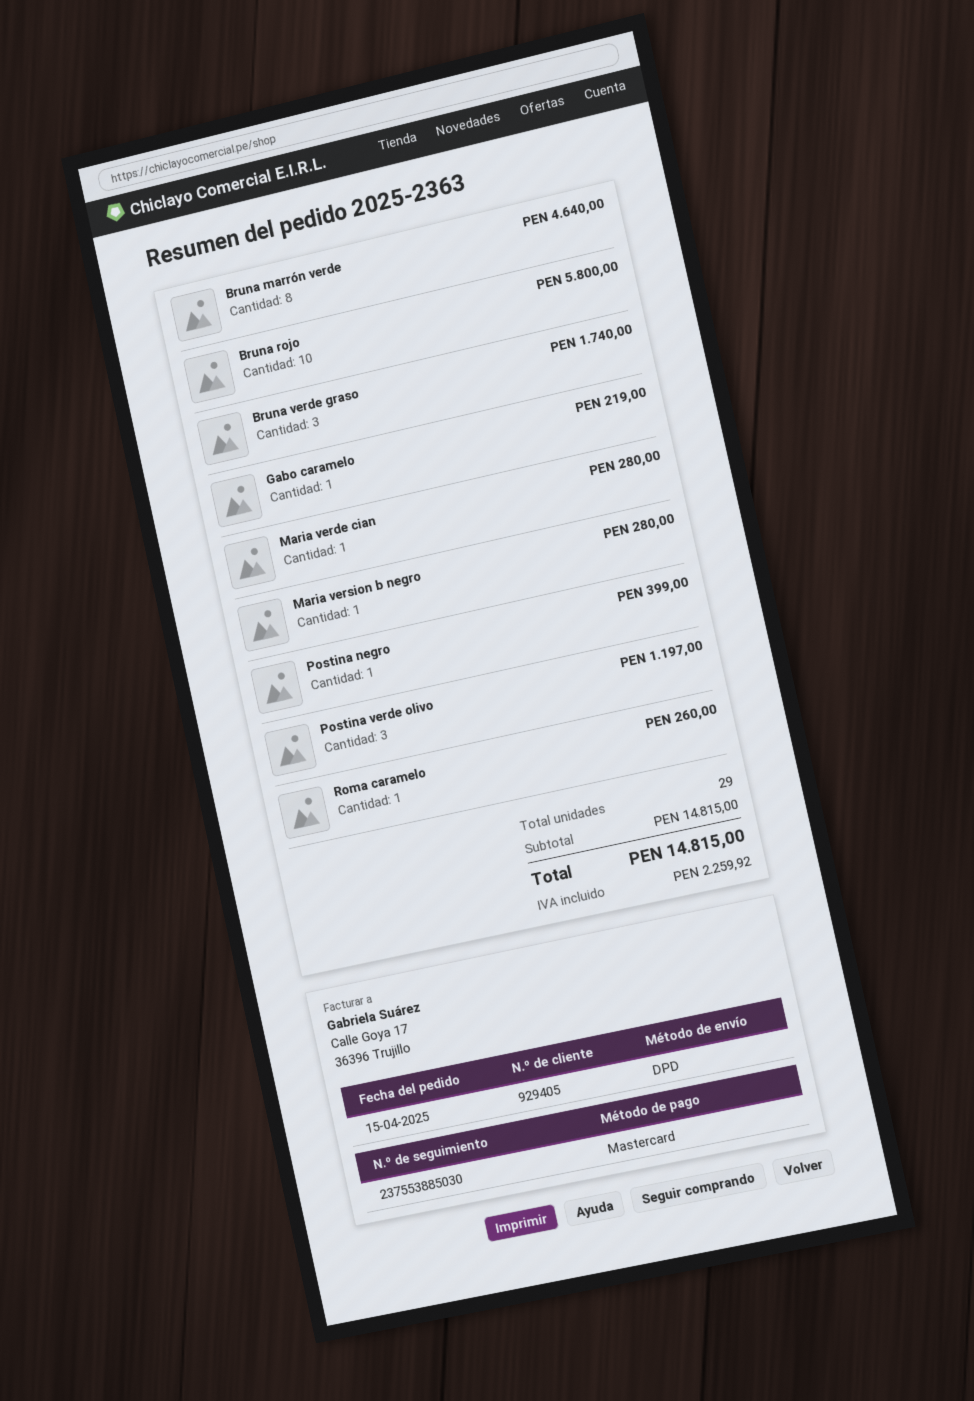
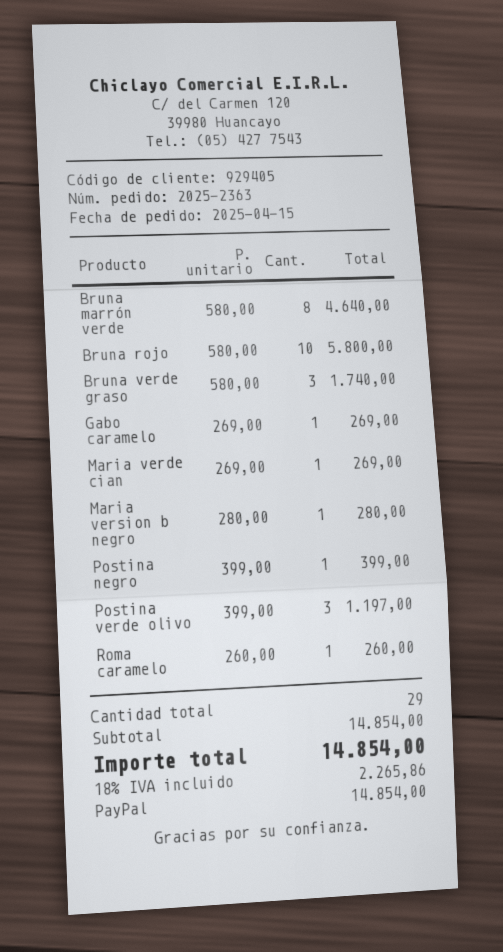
payment method: Mastercard -> PayPal
Gabo caramelo: 1 for 219.00 -> 1 for 269.00
Maria verde cian: 1 for 280.00 -> 1 for 269.00
subtotal: 14815.00 -> 14854.00
tax: 2259.92 -> 2265.86
total: 14815.00 -> 14854.00

